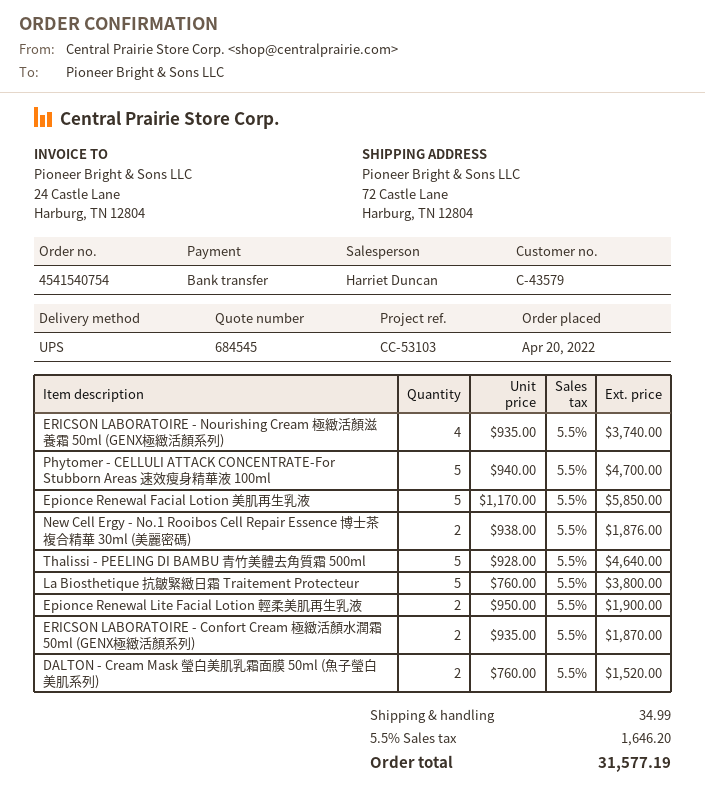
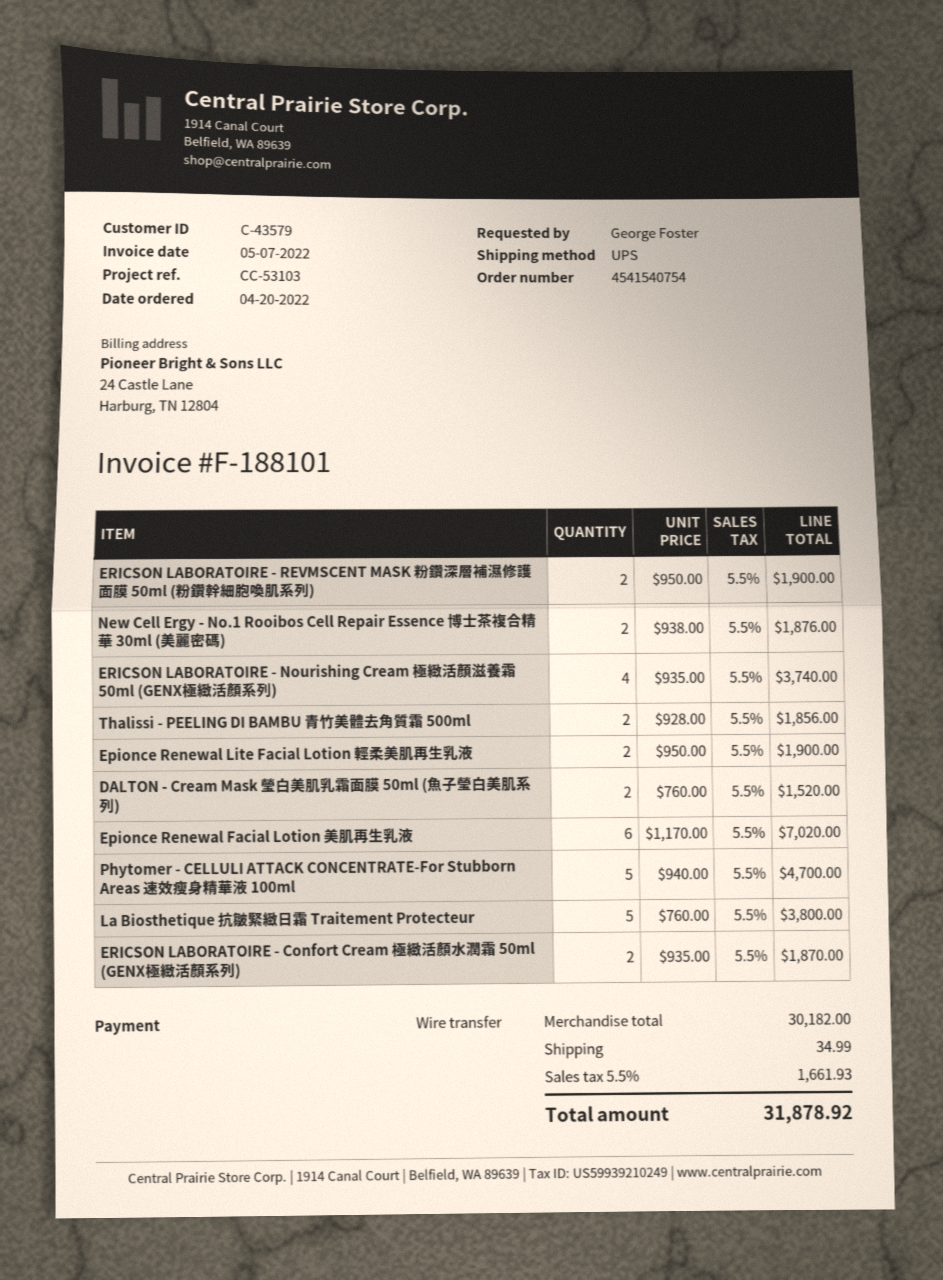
Epionce Renewal Facial Lotion 美肌再生乳液: 5 x 1170.00 = 5850.00 -> 6 x 1170.00 = 7020.00
Thalissi - PEELING DI BAMBU 青竹美體去角質霜 500ml: 5 x 928.00 = 4640.00 -> 2 x 928.00 = 1856.00
ERICSON LABORATOIRE - REVMSCENT MASK 粉鑽深層補濕修護面膜 50ml (粉鑽幹細胞喚肌系列): none -> 2 x 950.00 = 1900.00
tax: 5.5% = 1646.20 -> 5.5% = 1661.93
total: 31577.19 -> 31878.92

